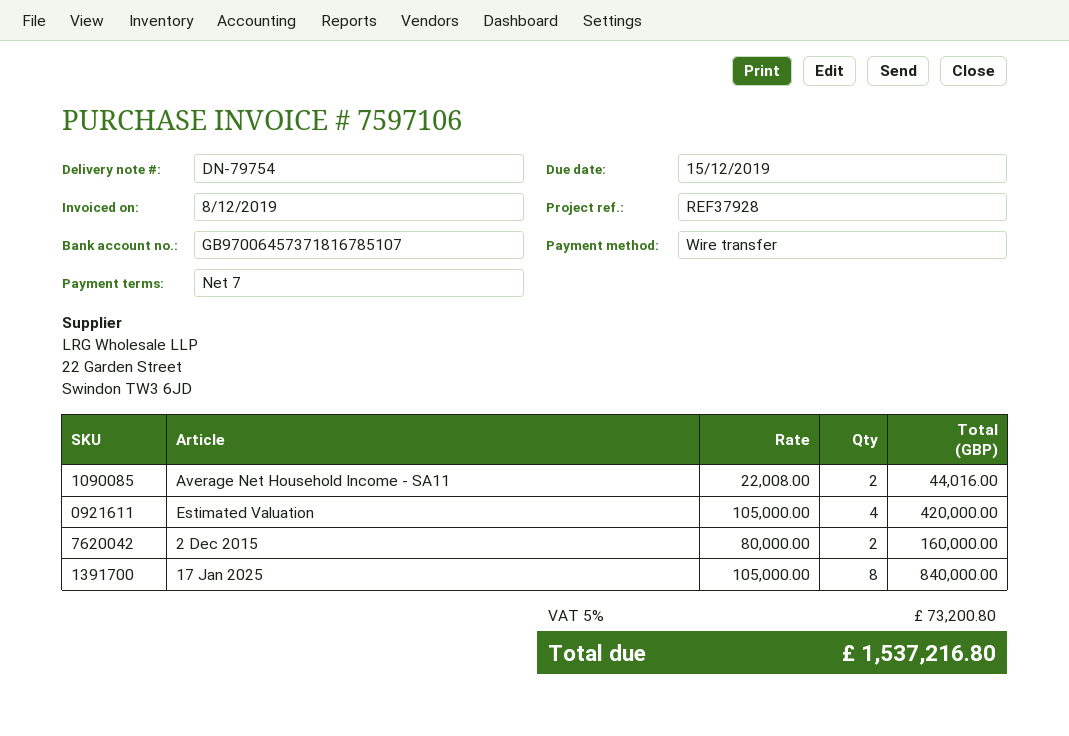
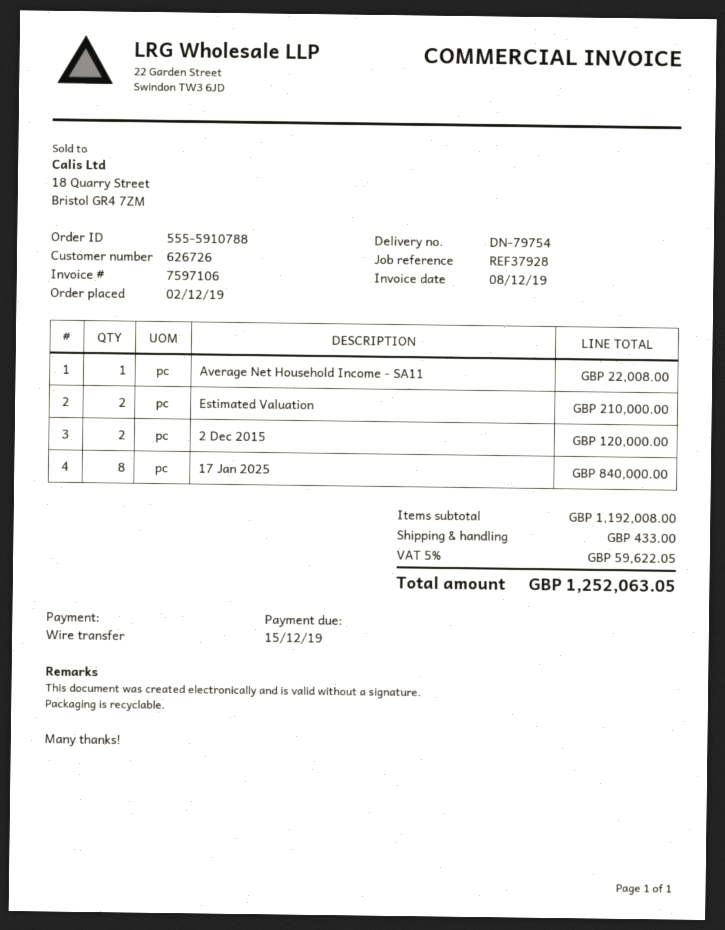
Average Net Household Income - SA11: 2 for 44016.00 -> 1 for 22008.00
Estimated Valuation: 4 for 420000.00 -> 2 for 210000.00
2 Dec 2015: 2 for 160000.00 -> 2 for 120000.00
shipping: none -> 433.00
tax: 5% = 73200.80 -> 5% = 59622.05
total: 1537216.80 -> 1252063.05

